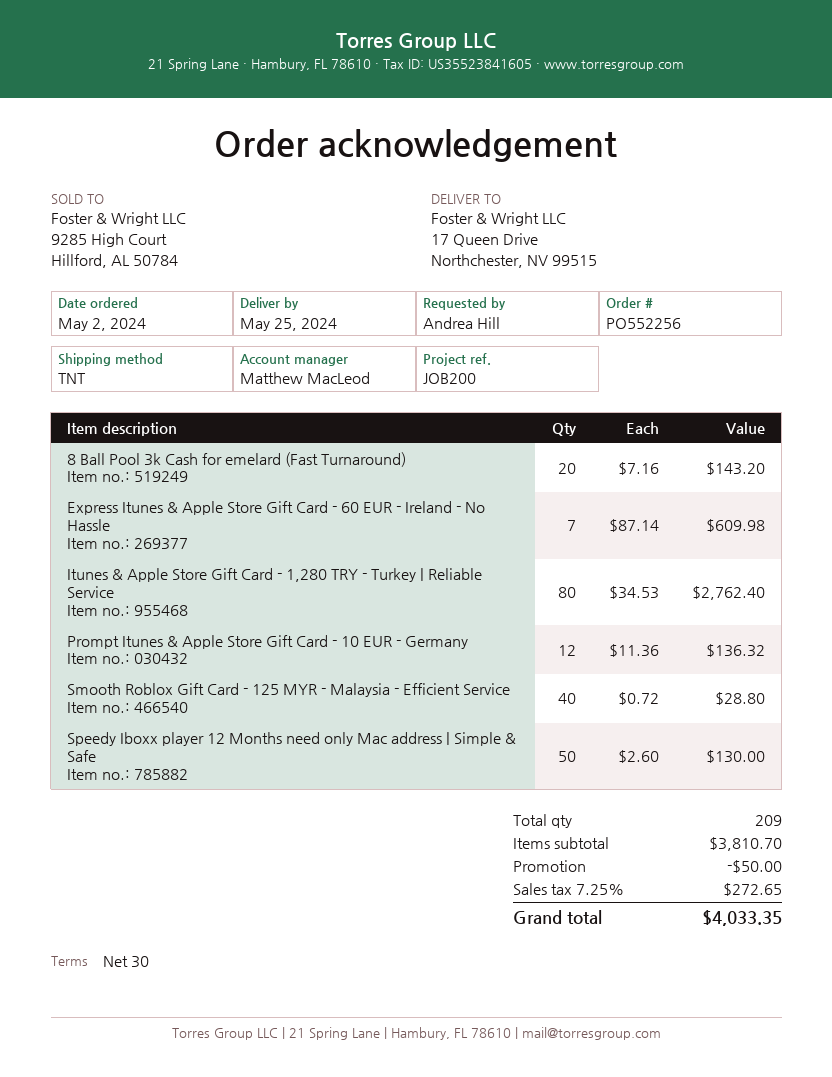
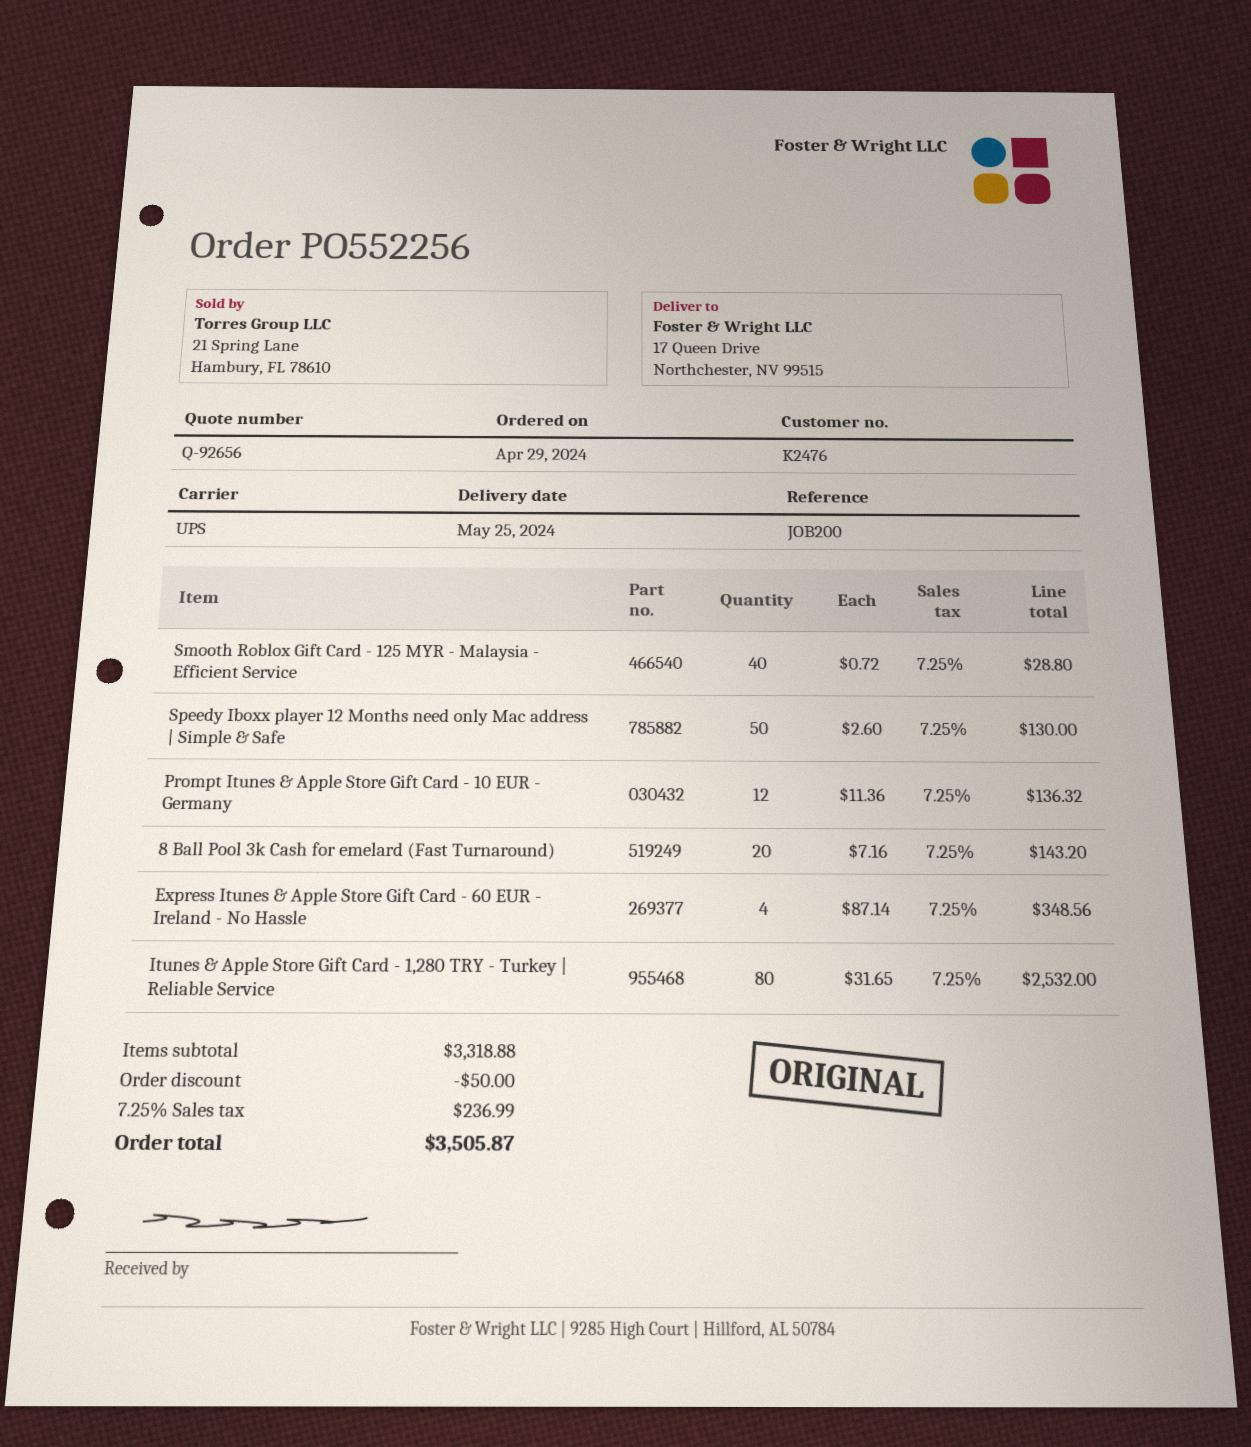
order date: 2024-05-02 -> 2024-04-29
shipping method: TNT -> UPS
Express Itunes & Apple Store Gift Card - 60 EUR - Ireland - No Hassle: 7 x 87.14 = 609.98 -> 4 x 87.14 = 348.56
Itunes & Apple Store Gift Card - 1,280 TRY - Turkey | Reliable Service: 80 x 34.53 = 2762.40 -> 80 x 31.65 = 2532.00
subtotal: 3810.70 -> 3318.88
tax: 7.25% = 272.65 -> 7.25% = 236.99
total: 4033.35 -> 3505.87

